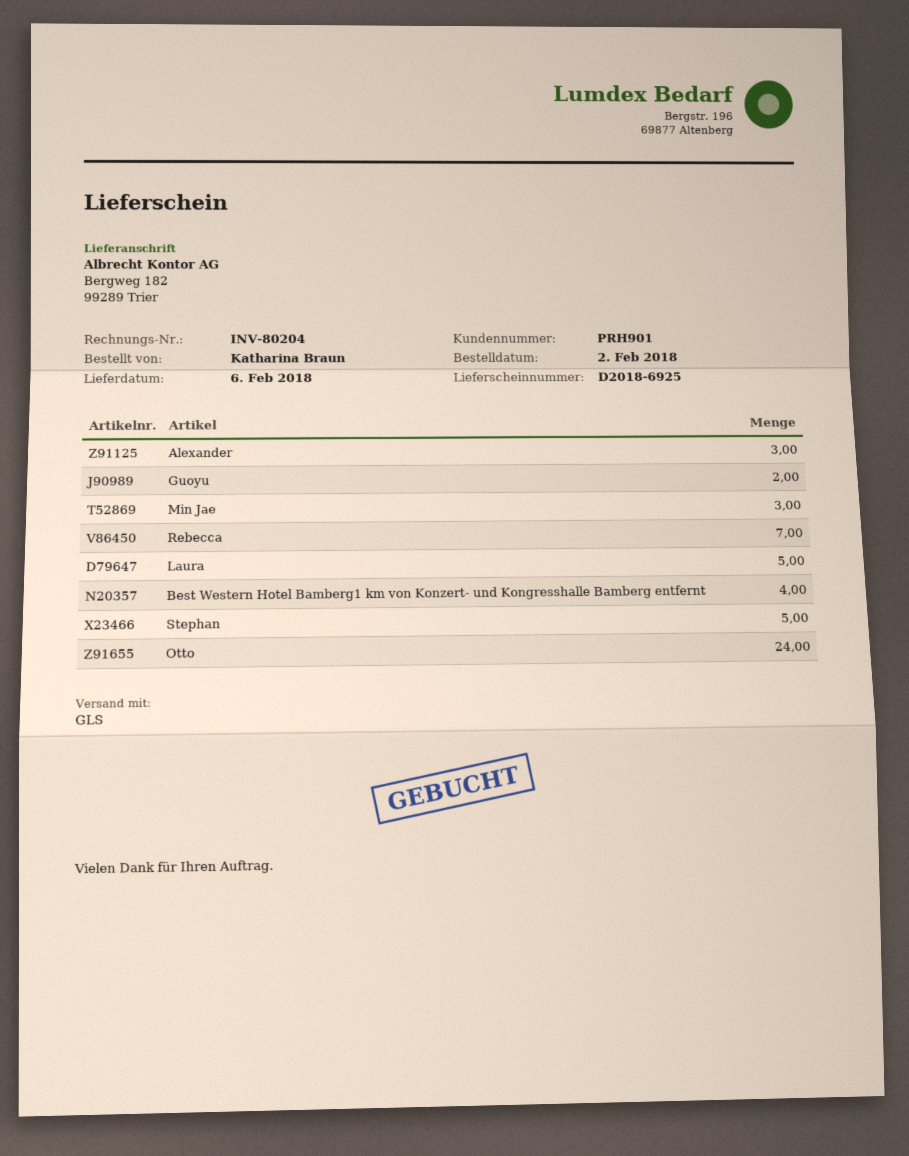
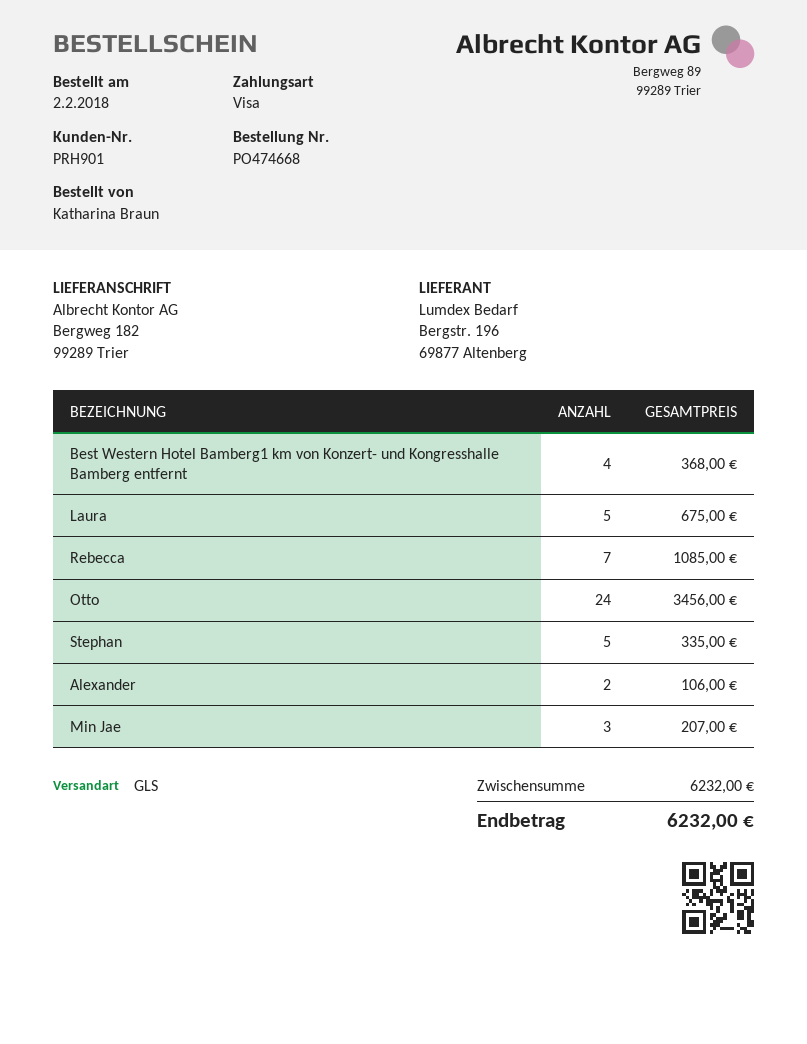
Alexander: 3 -> 2
Guoyu: 2 -> none

